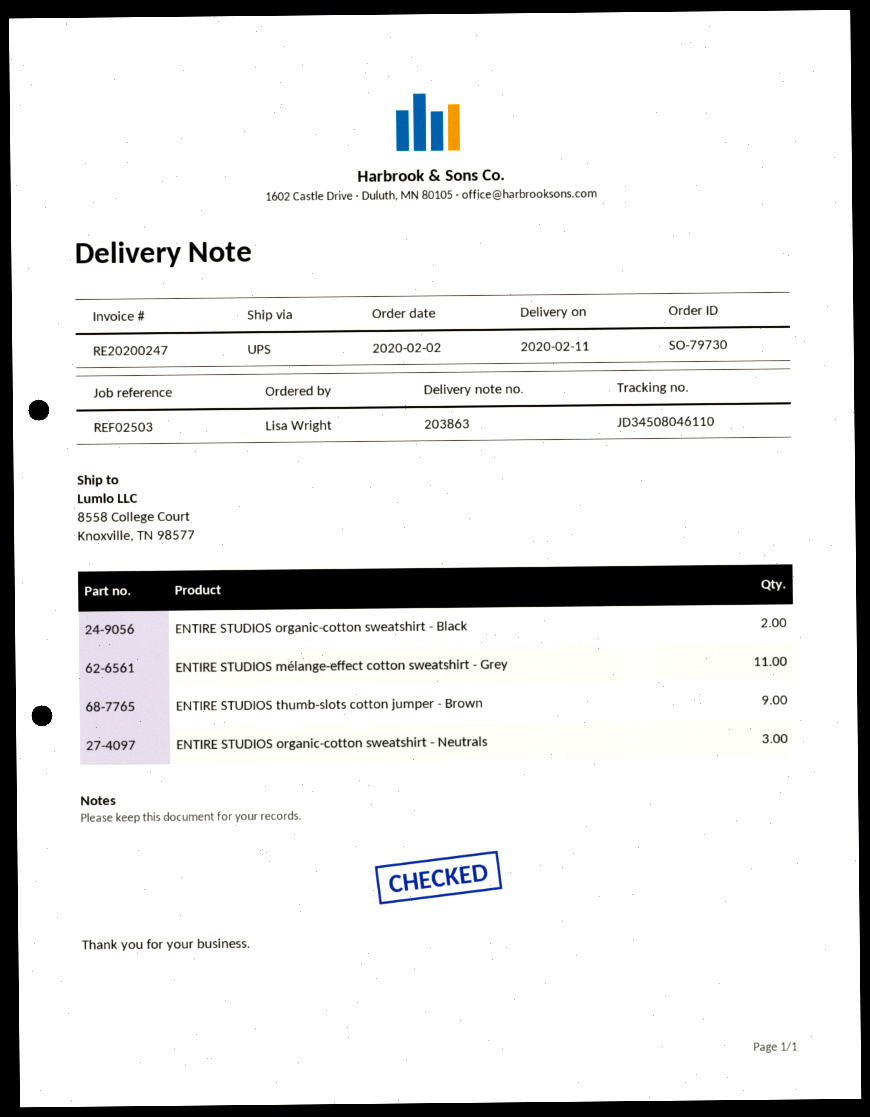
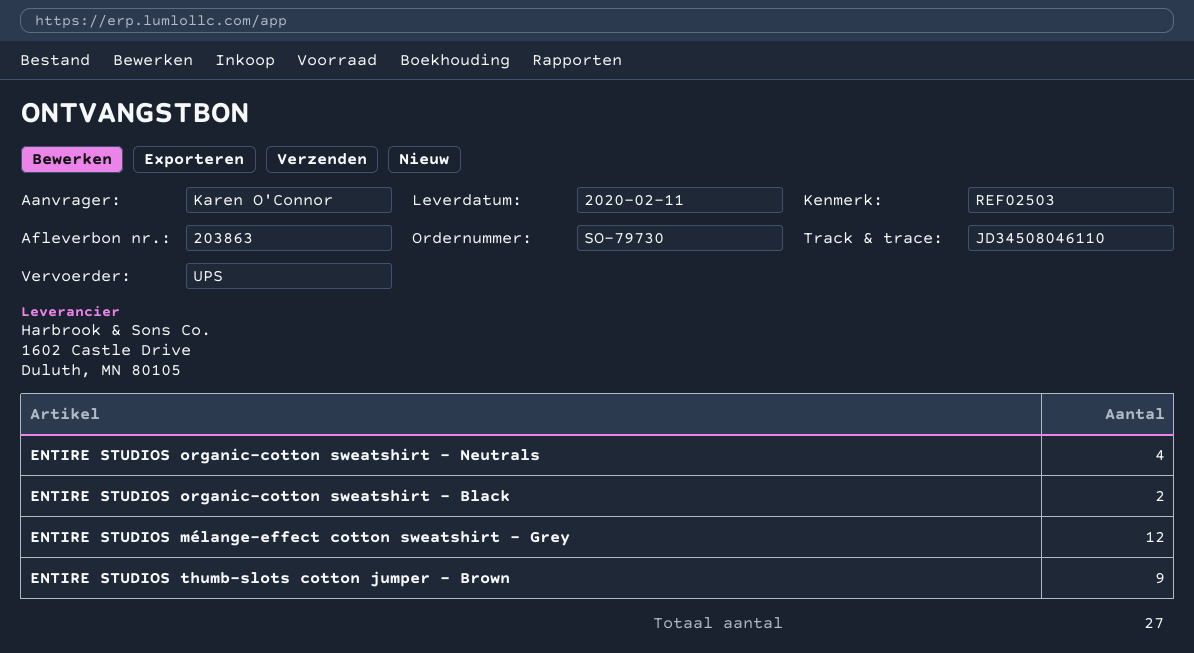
ordered by: Lisa Wright -> Karen O'Connor
ENTIRE STUDIOS mélange-effect cotton sweatshirt - Grey: 11 -> 12
ENTIRE STUDIOS organic-cotton sweatshirt - Neutrals: 3 -> 4

